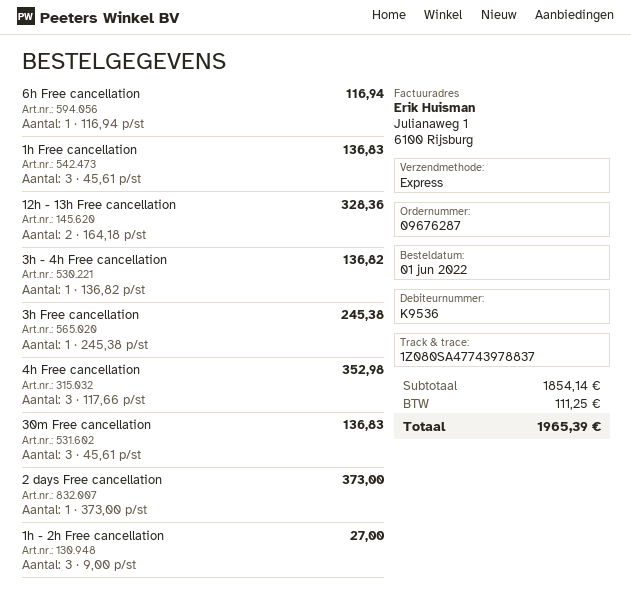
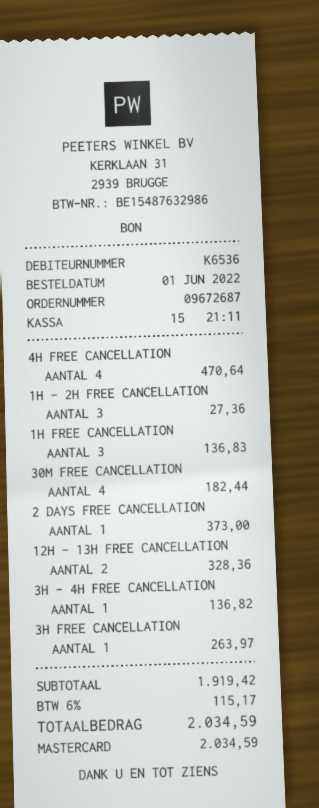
order number: 09676287 -> 09672687
customer number: K9536 -> K6536
6h Free cancellation: 1 for 116.94 -> none
3h Free cancellation: 1 for 245.38 -> 1 for 263.97
4h Free cancellation: 3 for 352.98 -> 4 for 470.64
30m Free cancellation: 3 for 136.83 -> 4 for 182.44
1h - 2h Free cancellation: 3 for 27.00 -> 3 for 27.36
subtotal: 1854.14 -> 1919.42
tax: 111.25 -> 115.17
total: 1965.39 -> 2034.59

